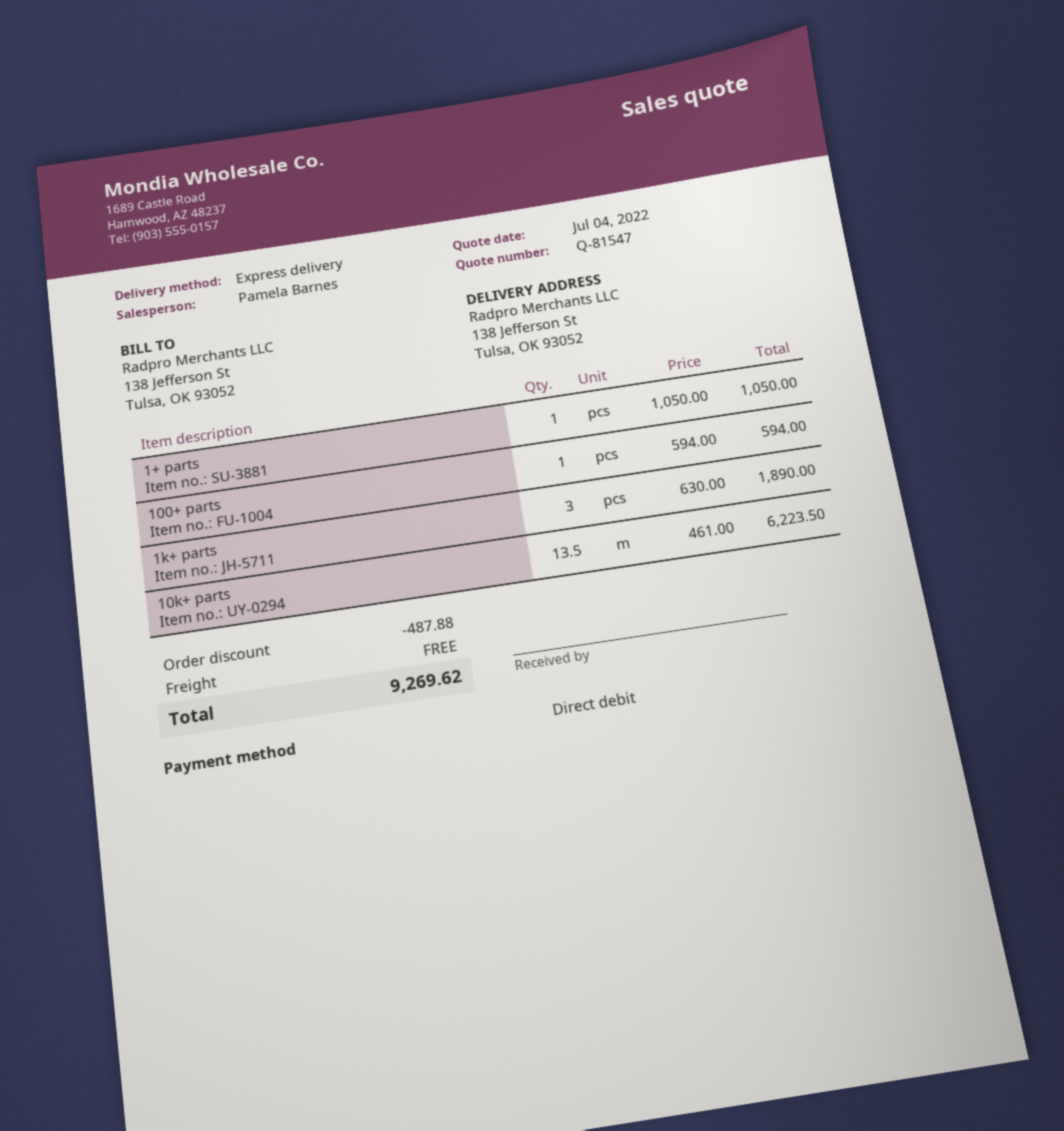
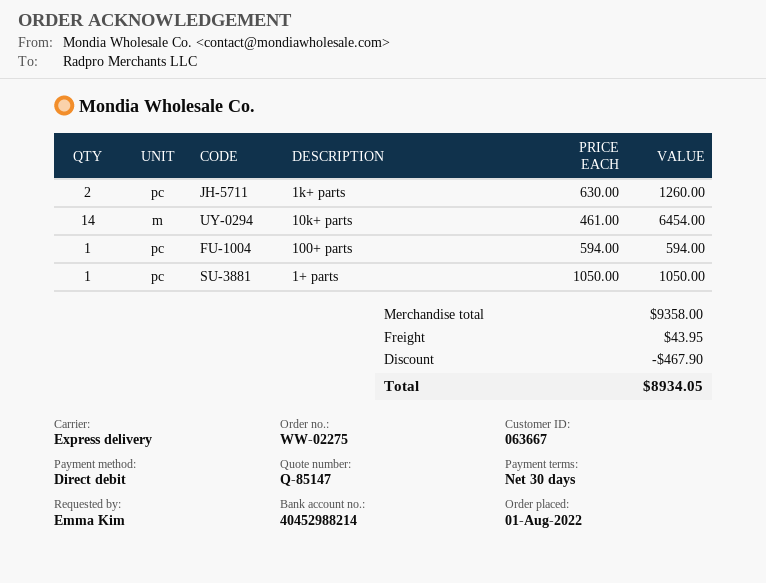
quote number: Q-81547 -> Q-85147
1k+ parts: 3 x 630.00 = 1890.00 -> 2 x 630.00 = 1260.00
10k+ parts: 13.5 x 461.00 = 6223.50 -> 14 x 461.00 = 6454.00
discount: 487.88 -> 467.90
shipping: 0.00 -> 43.95
total: 9269.62 -> 8934.05

